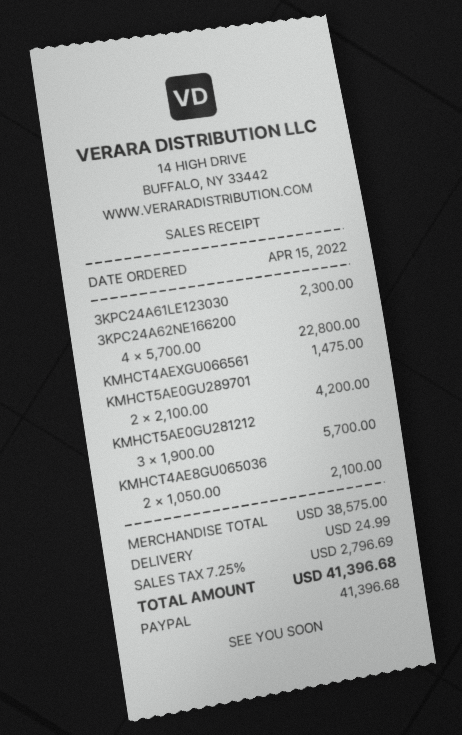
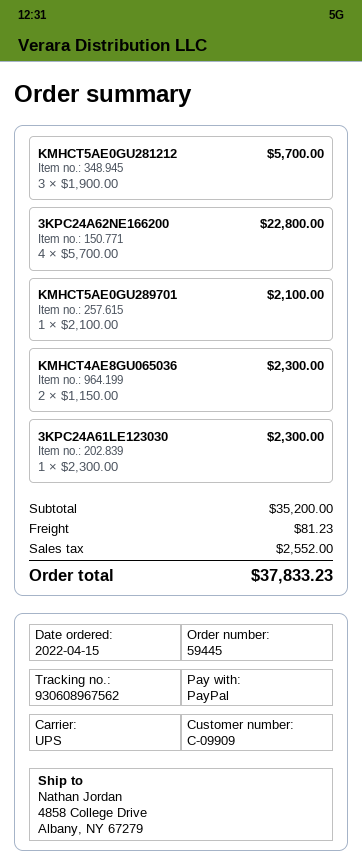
KMHCT4AEXGU066561: 1 x 1475.00 = 1475.00 -> none
KMHCT5AE0GU289701: 2 x 2100.00 = 4200.00 -> 1 x 2100.00 = 2100.00
KMHCT4AE8GU065036: 2 x 1050.00 = 2100.00 -> 2 x 1150.00 = 2300.00
subtotal: 38575.00 -> 35200.00
shipping: 24.99 -> 81.23
tax: 2796.69 -> 2552.00
total: 41396.68 -> 37833.23

